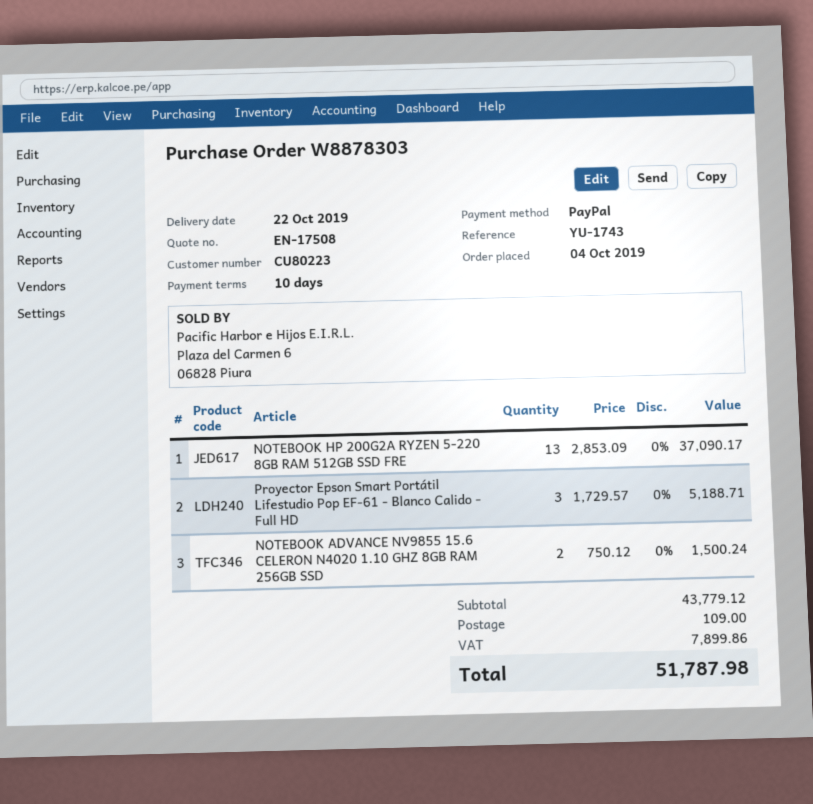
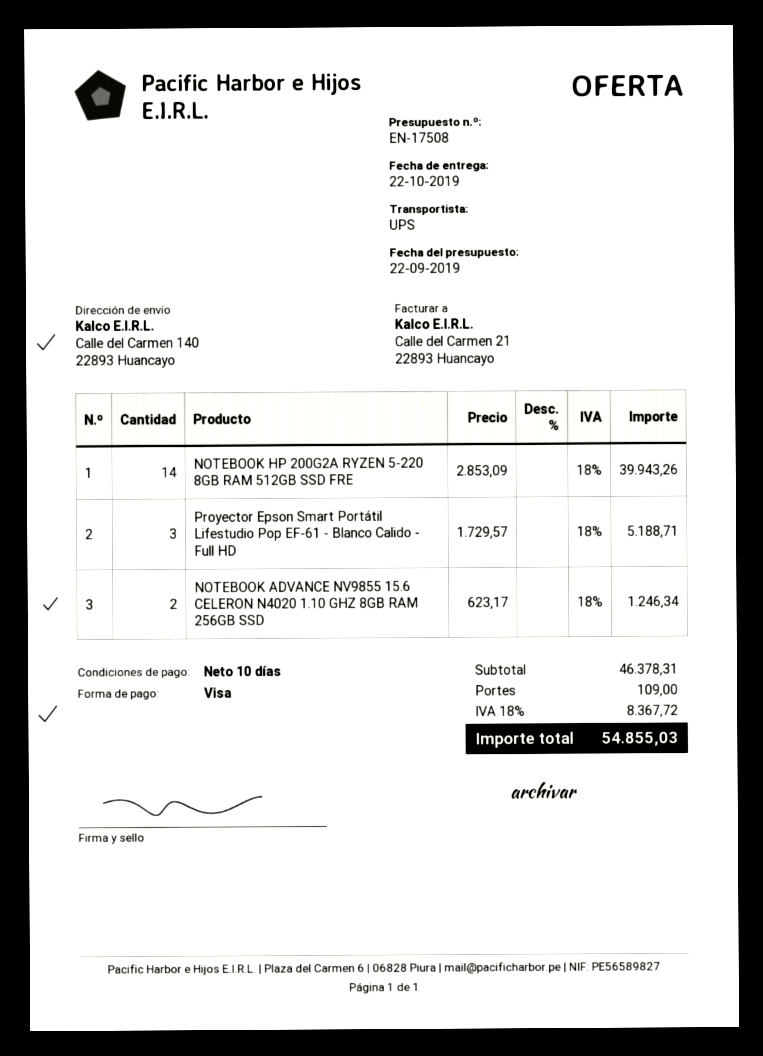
payment method: PayPal -> Visa
NOTEBOOK HP 200G2A RYZEN 5-220 8GB RAM 512GB SSD FRE: 13 x 2853.09 = 37090.17 -> 14 x 2853.09 = 39943.26
NOTEBOOK ADVANCE NV9855 15.6 CELERON N4020 1.10 GHZ 8GB RAM 256GB SSD: 2 x 750.12 = 1500.24 -> 2 x 623.17 = 1246.34
subtotal: 43779.12 -> 46378.31
tax: 7899.86 -> 8367.72
total: 51787.98 -> 54855.03

